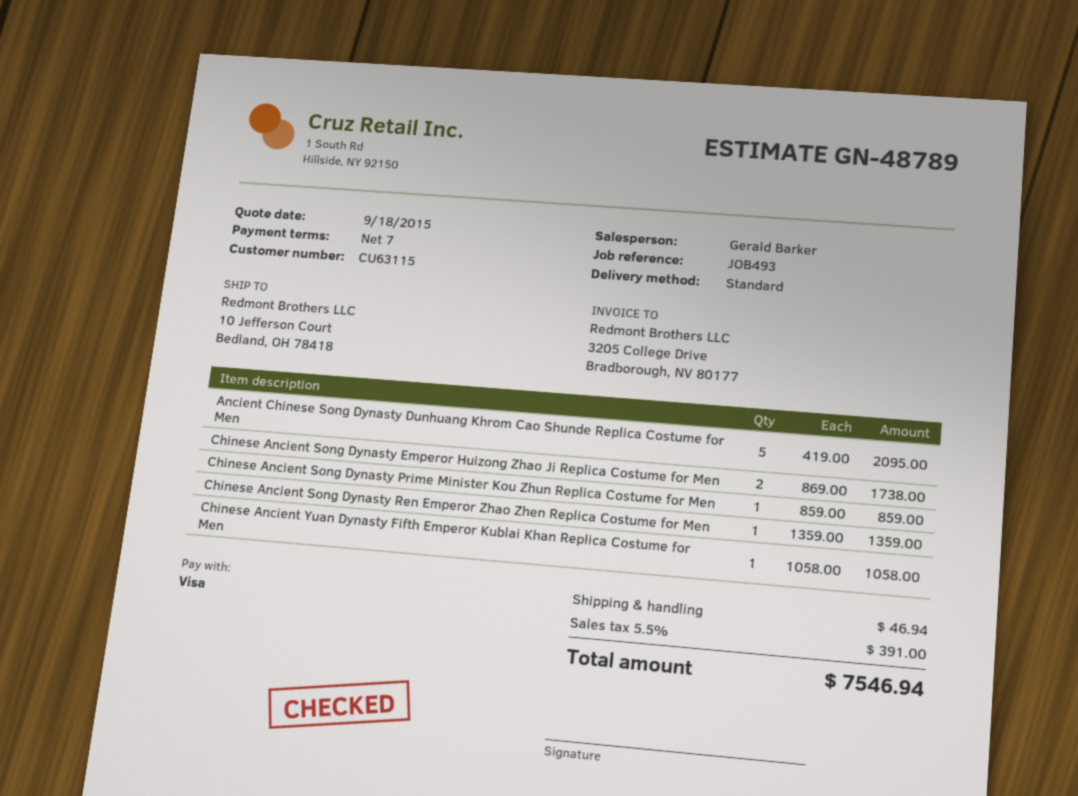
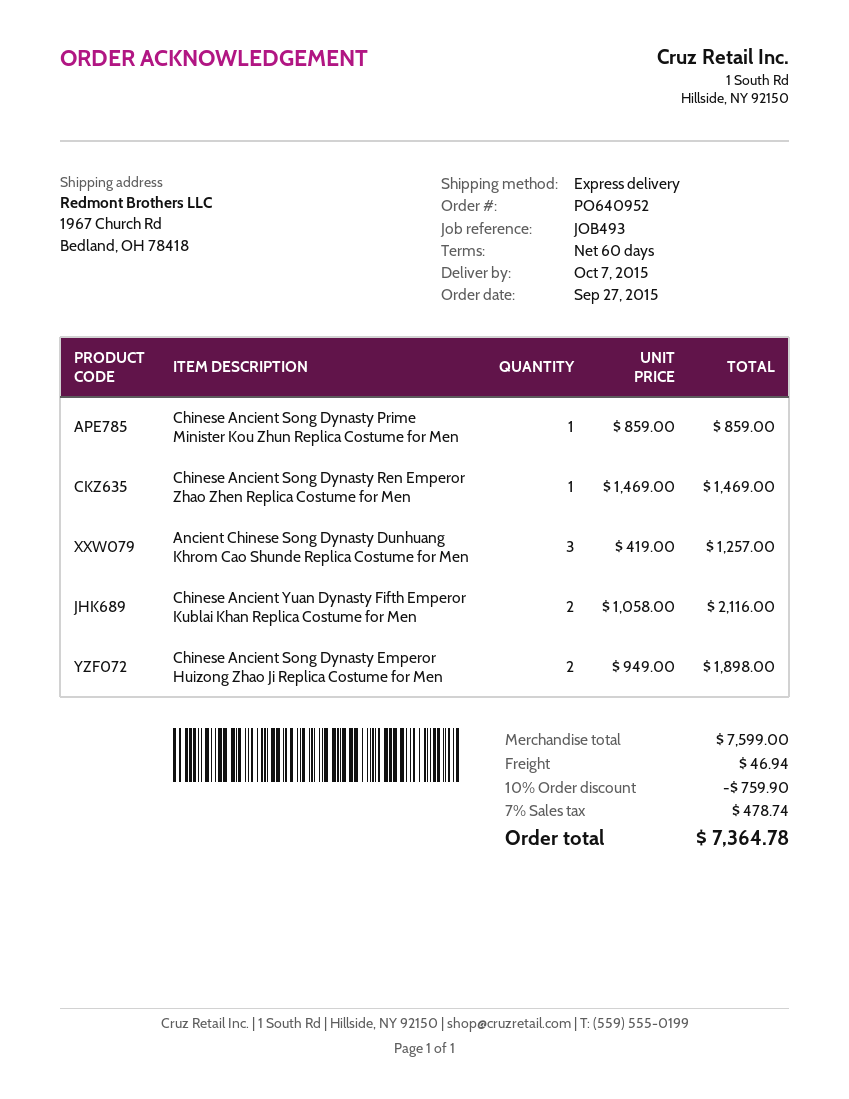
payment terms: 7 days -> 60 days
shipping method: standard -> express
ship to: 10 Jefferson Court, Bedland, OH 78418 -> 1967 Church Rd, Bedland, OH 78418
Ancient Chinese Song Dynasty Dunhuang Khrom Cao Shunde Replica Costume for Men: 5 x 419.00 = 2095.00 -> 3 x 419.00 = 1257.00
Chinese Ancient Song Dynasty Emperor Huizong Zhao Ji Replica Costume for Men: 2 x 869.00 = 1738.00 -> 2 x 949.00 = 1898.00
Chinese Ancient Song Dynasty Ren Emperor Zhao Zhen Replica Costume for Men: 1 x 1359.00 = 1359.00 -> 1 x 1469.00 = 1469.00
Chinese Ancient Yuan Dynasty Fifth Emperor Kublai Khan Replica Costume for Men: 1 x 1058.00 = 1058.00 -> 2 x 1058.00 = 2116.00
discount: none -> 10% = 759.90
tax: 5.5% = 391.00 -> 7% = 478.74
total: 7546.94 -> 7364.78

